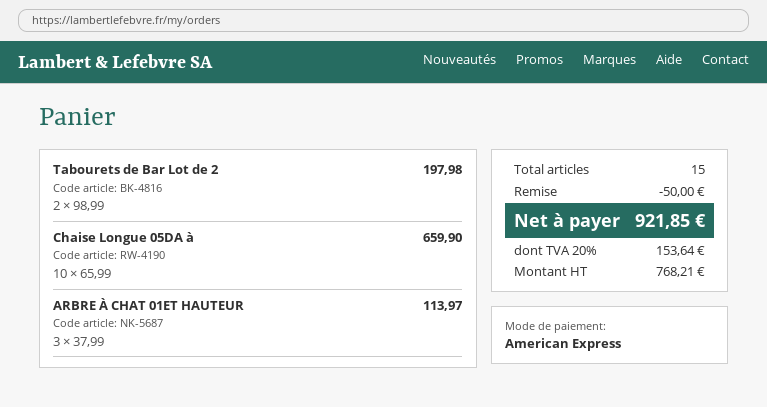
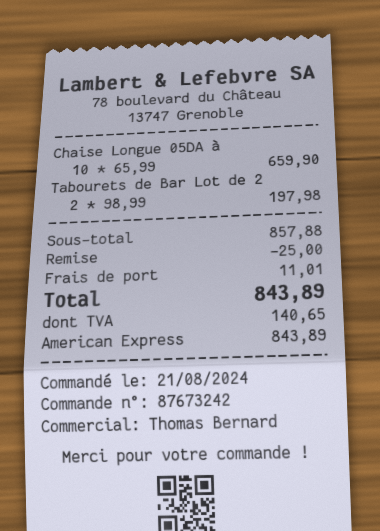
ARBRE À CHAT 01ET HAUTEUR: 3 x 37.99 = 113.97 -> none
discount: 50.00 -> 25.00
shipping: none -> 11.01
tax: 153.64 -> 140.65
total: 921.85 -> 843.89

